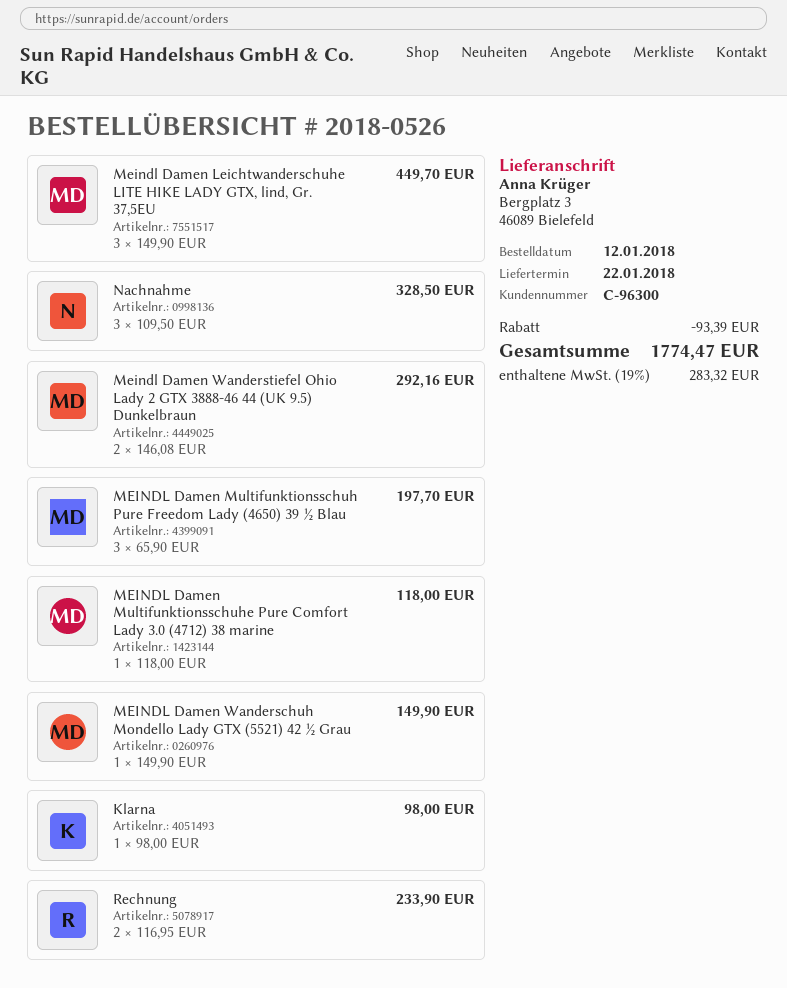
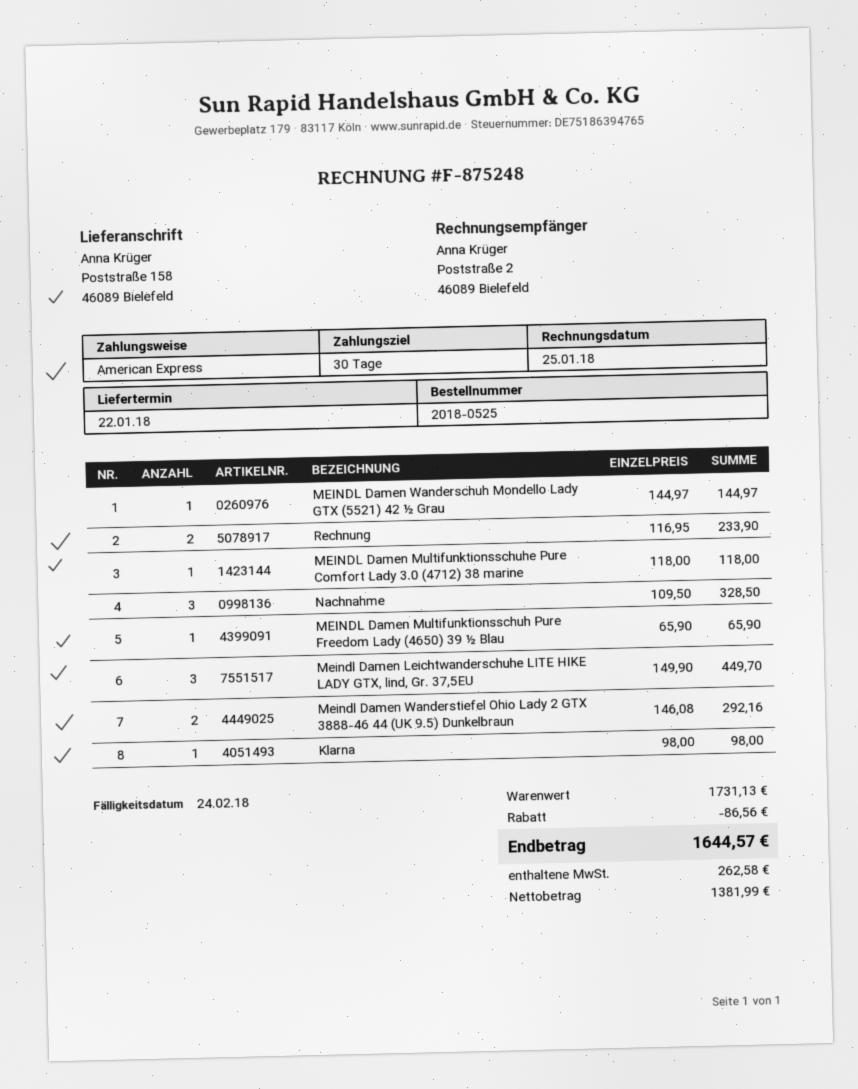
order number: 2018-0526 -> 2018-0525
ship to: Bergplatz 3, 46089 Bielefeld -> Poststraße 158, 46089 Bielefeld
MEINDL Damen Multifunktionsschuh Pure Freedom Lady (4650) 39 ½ Blau: 3 x 65.90 = 197.70 -> 1 x 65.90 = 65.90
MEINDL Damen Wanderschuh Mondello Lady GTX (5521) 42 ½ Grau: 1 x 149.90 = 149.90 -> 1 x 144.97 = 144.97
discount: 93.39 -> 86.56
tax: 283.32 -> 262.58
total: 1774.47 -> 1644.57

